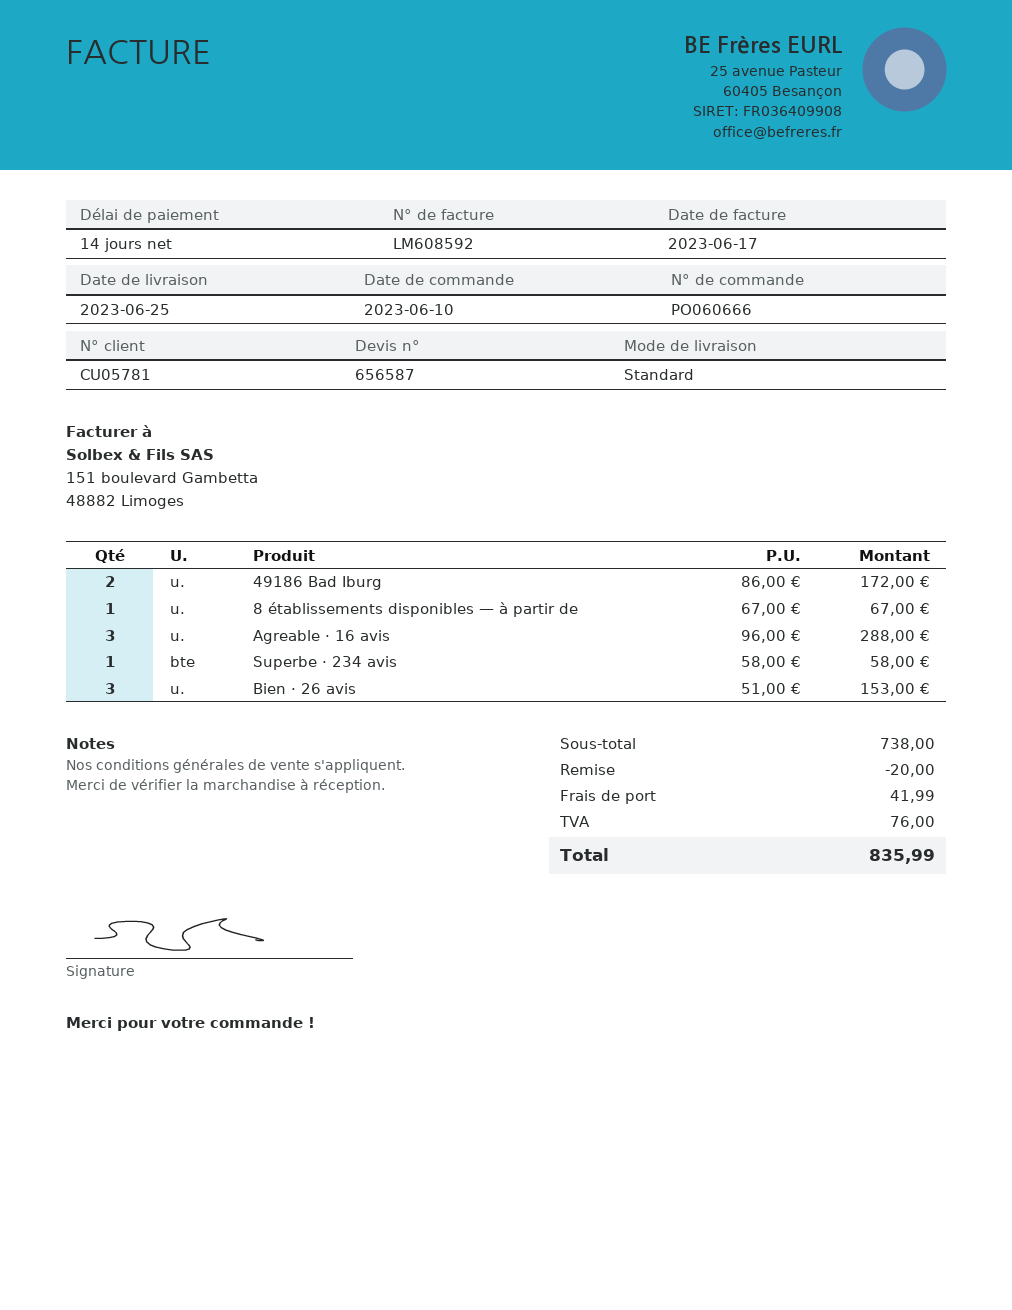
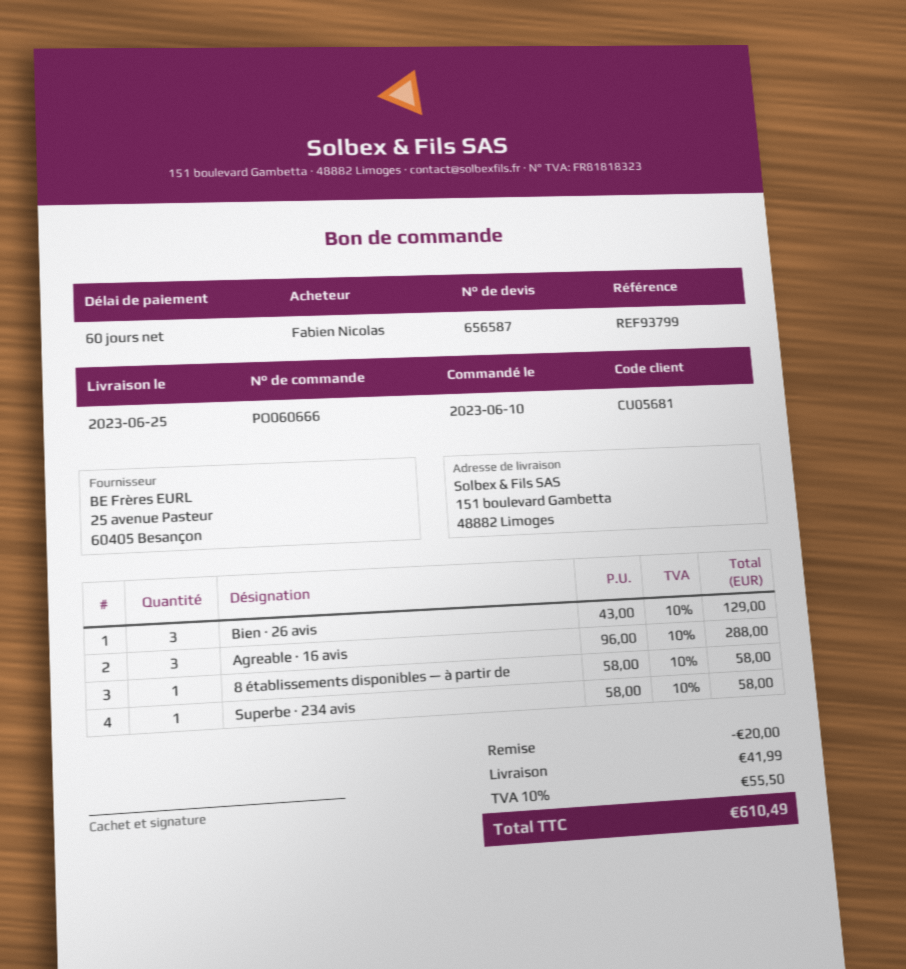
payment terms: 14 days -> 60 days
customer number: CU05781 -> CU05681
49186 Bad Iburg: 2 x 86.00 = 172.00 -> none
8 établissements disponibles — à partir de: 1 x 67.00 = 67.00 -> 1 x 58.00 = 58.00
Bien · 26 avis: 3 x 51.00 = 153.00 -> 3 x 43.00 = 129.00
tax: 76.00 -> 55.50
total: 835.99 -> 610.49

